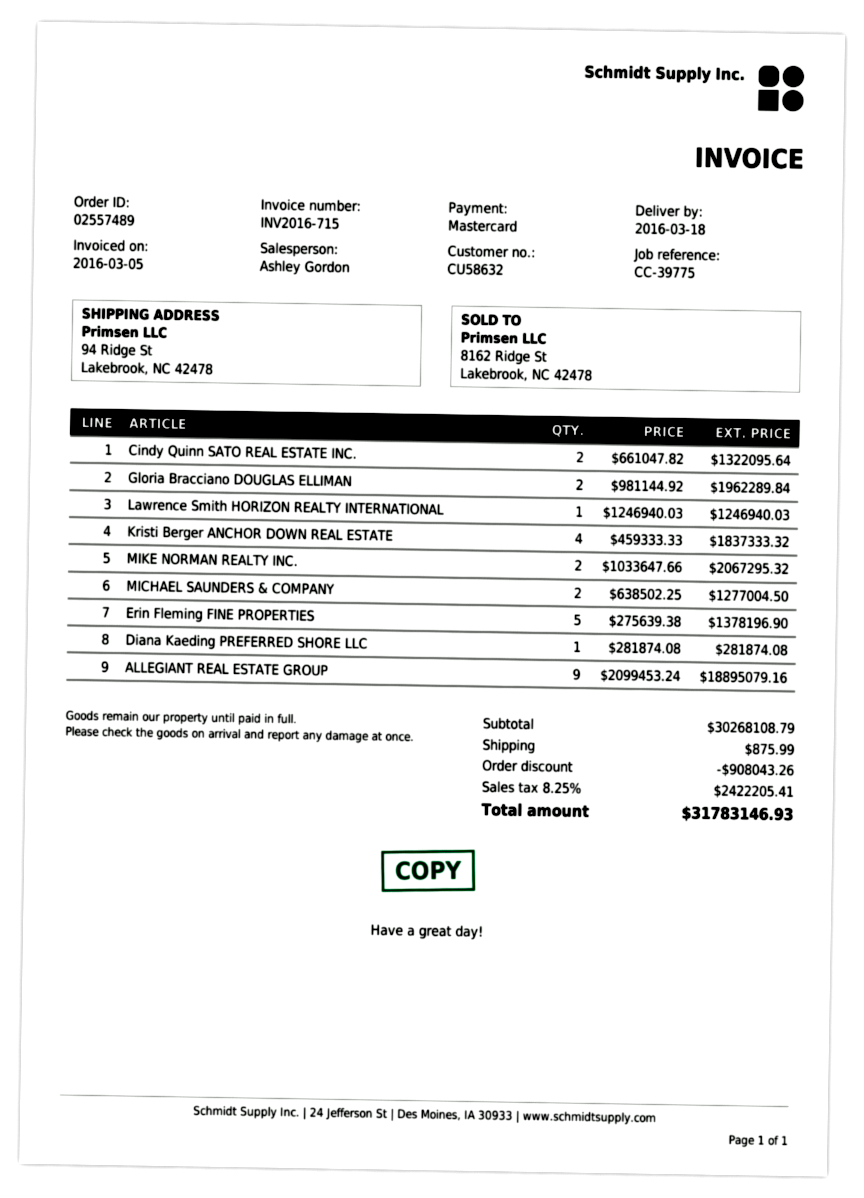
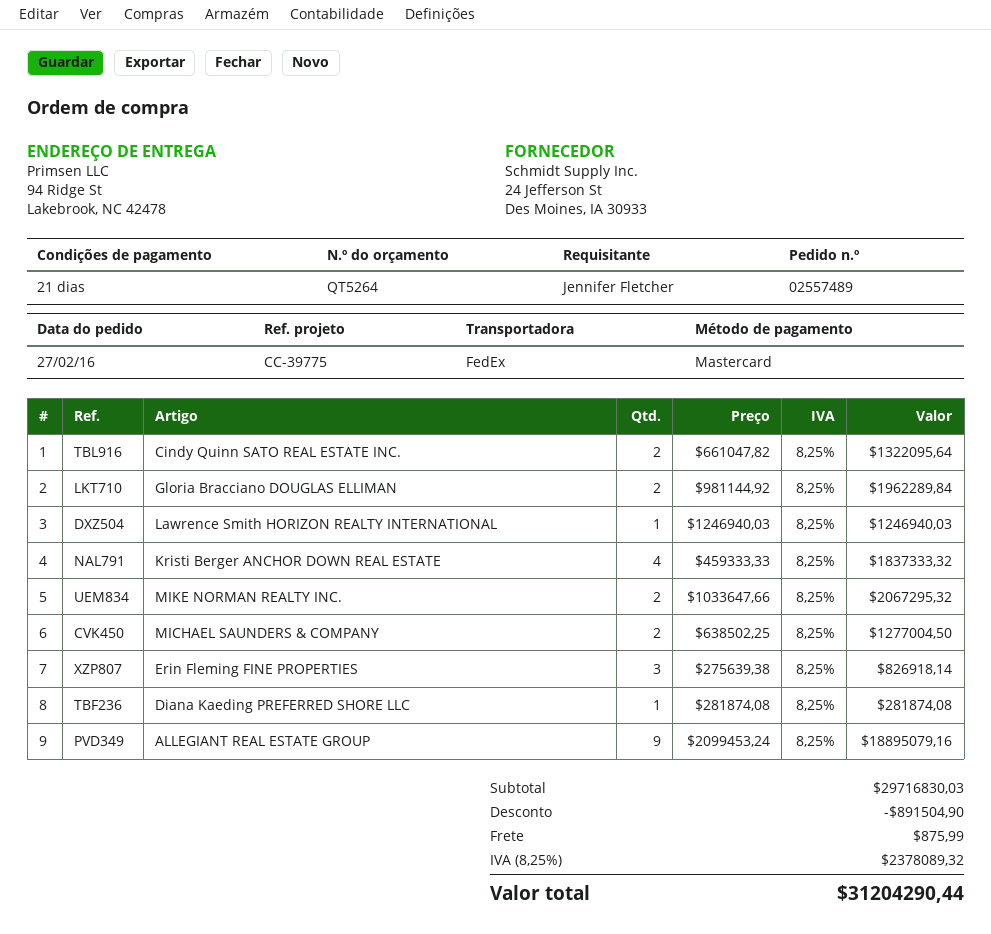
Erin Fleming FINE PROPERTIES: 5 x 275639.38 = 1378196.90 -> 3 x 275639.38 = 826918.14
subtotal: 30268108.79 -> 29716830.03
discount: 908043.26 -> 891504.90
tax: 8.25% = 2422205.41 -> 8.25% = 2378089.32
total: 31783146.93 -> 31204290.44

